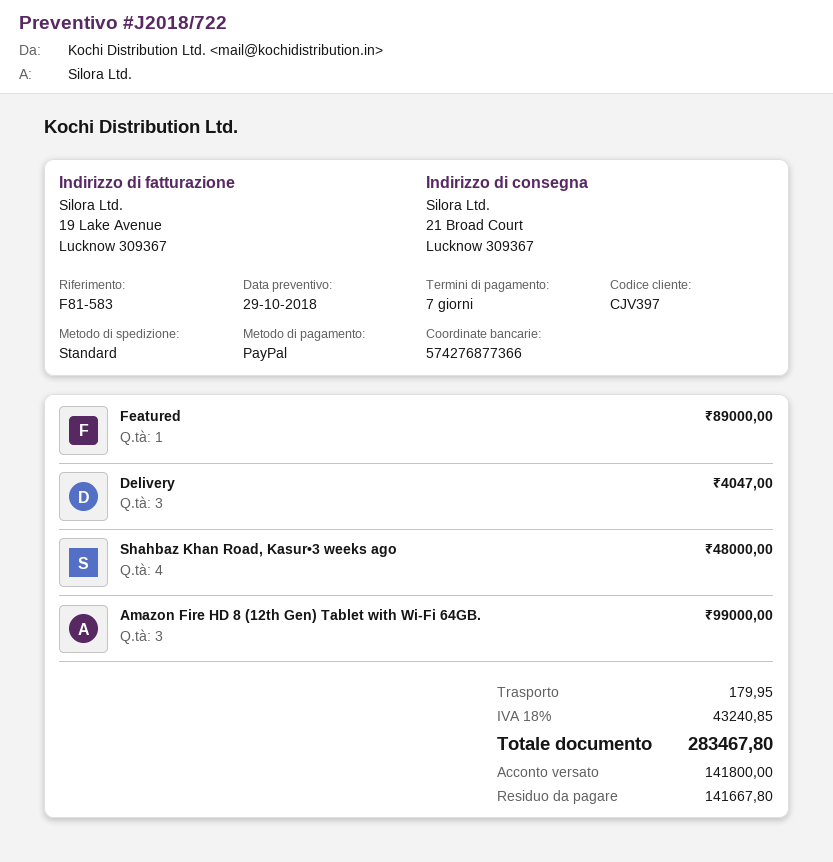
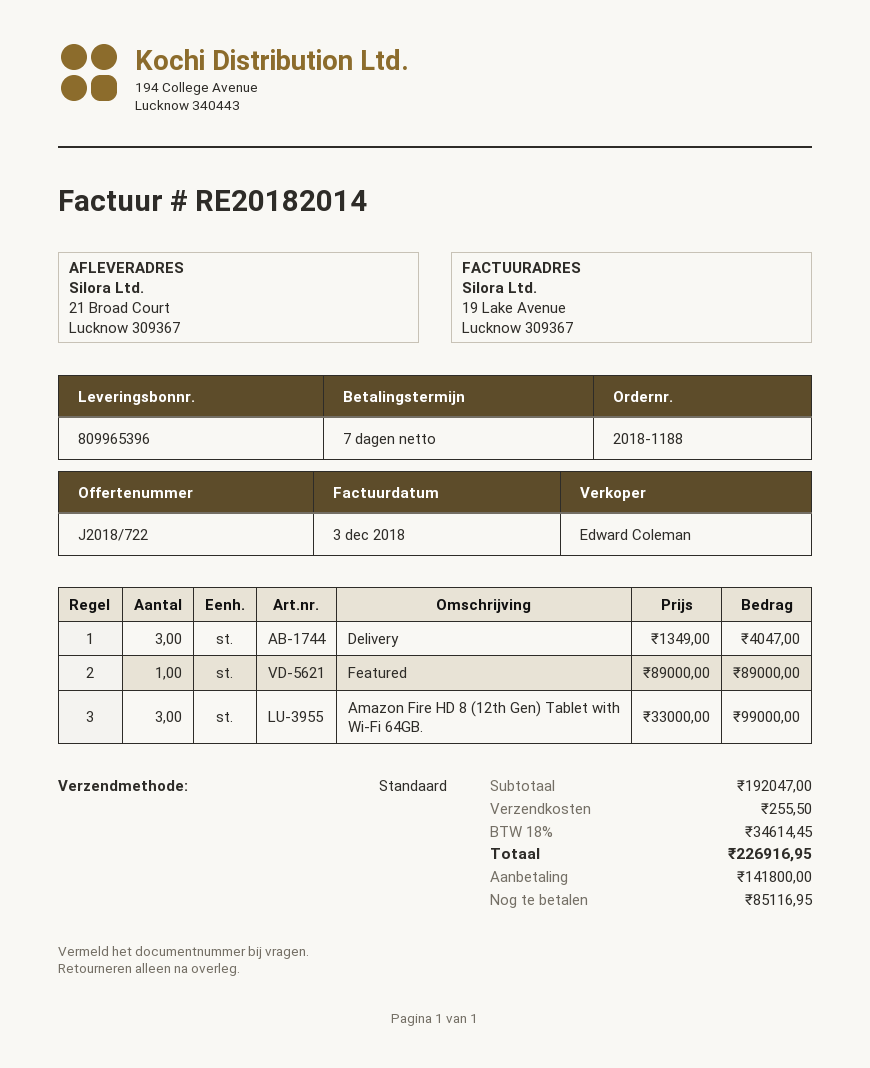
Shahbaz Khan Road, Kasur•3 weeks ago: 4 for 48000.00 -> none
shipping: 179.95 -> 255.50
tax: 18% = 43240.85 -> 18% = 34614.45
total: 283467.80 -> 226916.95
balance: 141667.80 -> 85116.95

